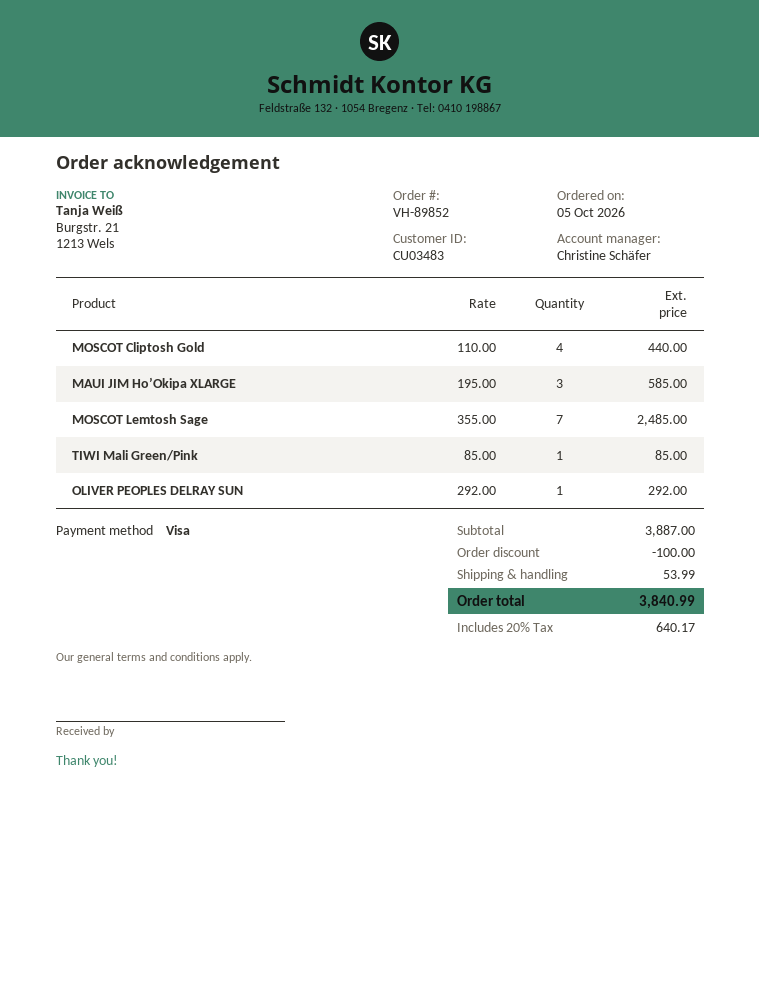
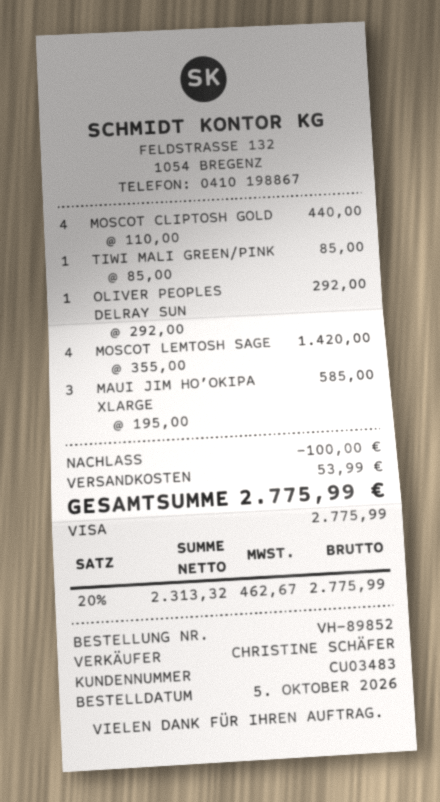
MOSCOT Lemtosh Sage: 7 x 355.00 = 2485.00 -> 4 x 355.00 = 1420.00
tax: 20% = 640.17 -> 20% = 462.67
total: 3840.99 -> 2775.99

